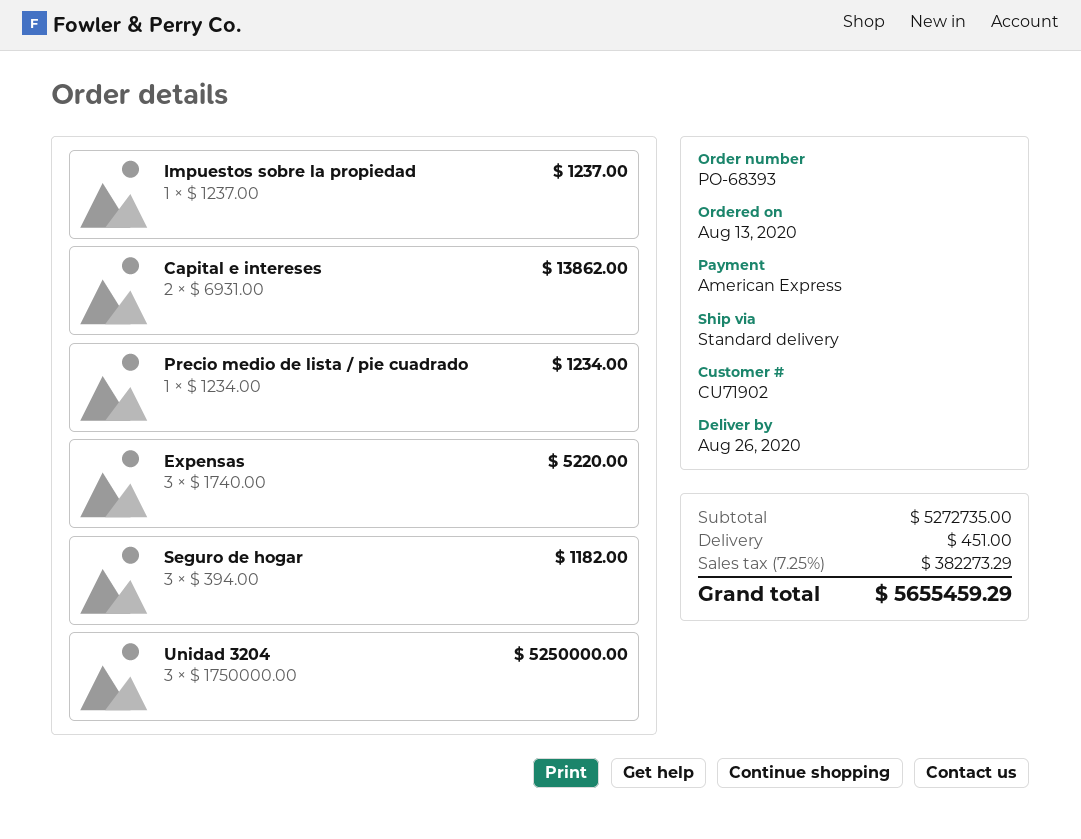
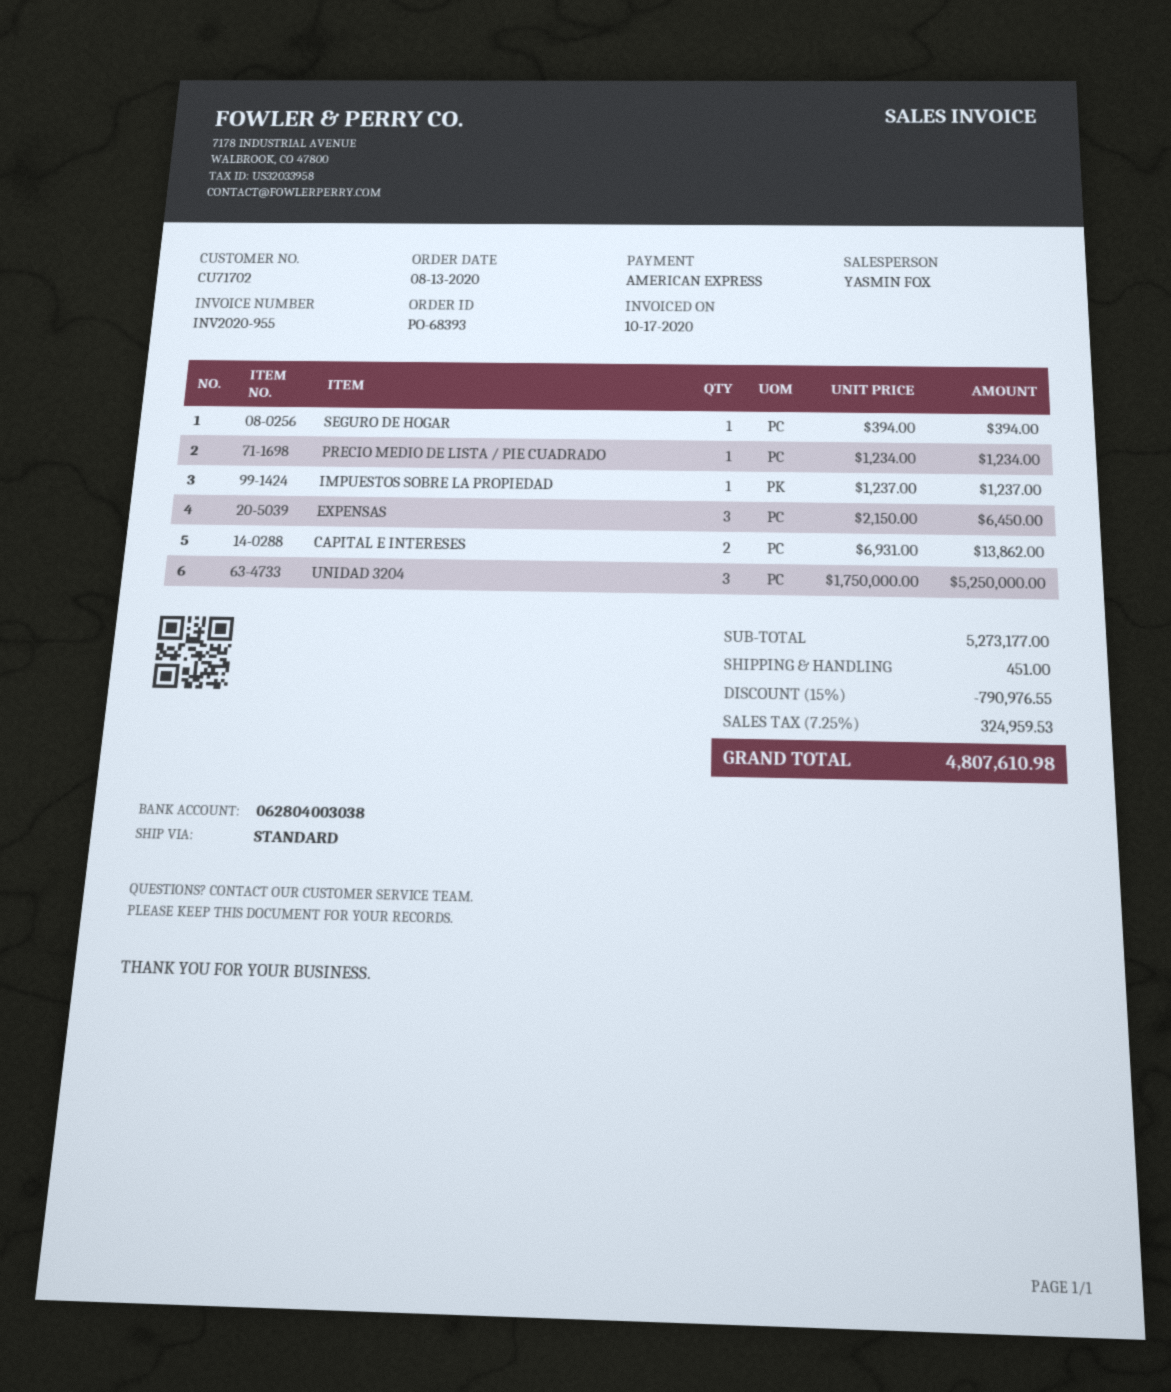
customer number: CU71902 -> CU71702
Expensas: 3 x 1740.00 = 5220.00 -> 3 x 2150.00 = 6450.00
Seguro de hogar: 3 x 394.00 = 1182.00 -> 1 x 394.00 = 394.00
subtotal: 5272735.00 -> 5273177.00
discount: none -> 15% = 790976.55
tax: 7.25% = 382273.29 -> 7.25% = 324959.53
total: 5655459.29 -> 4807610.98

